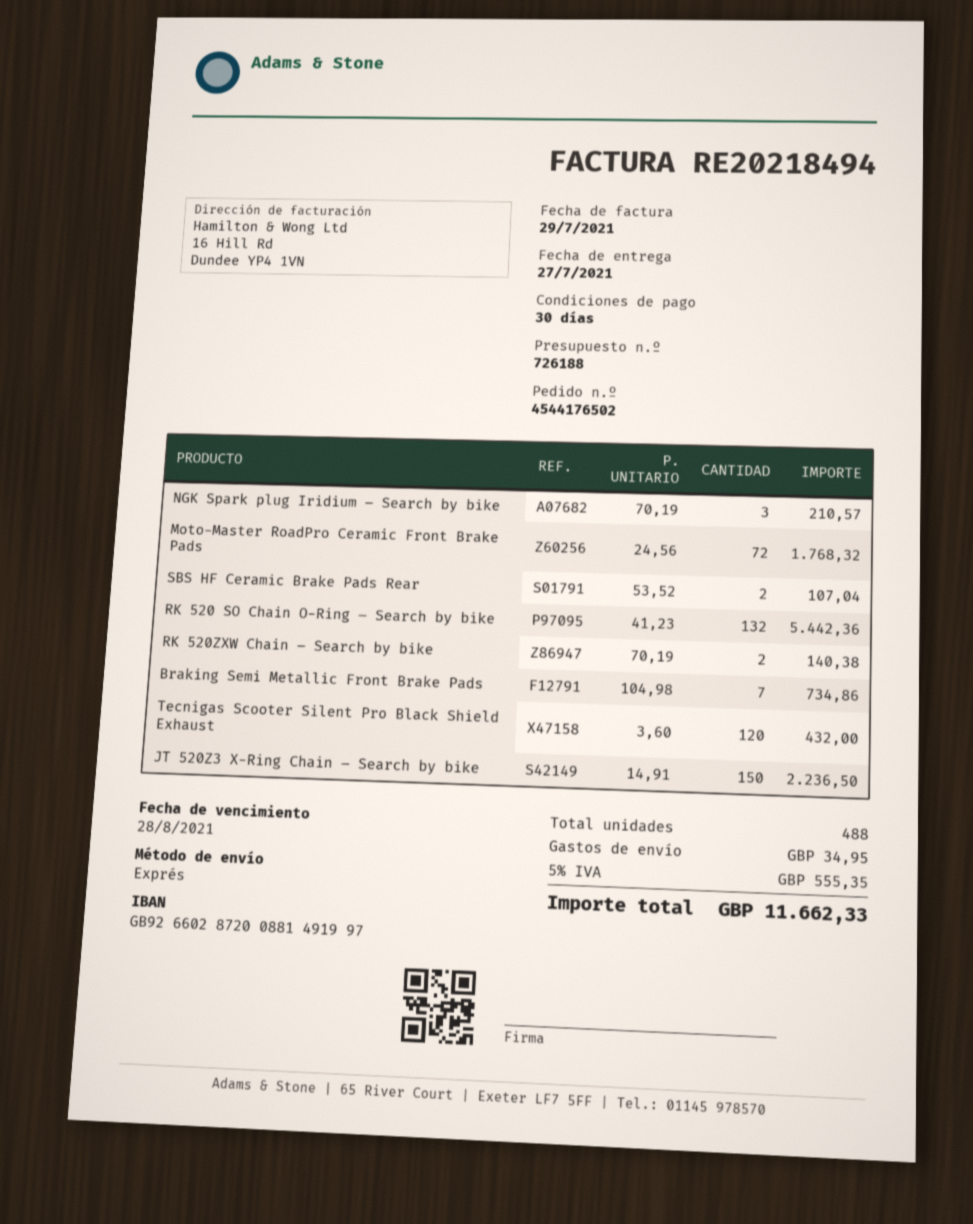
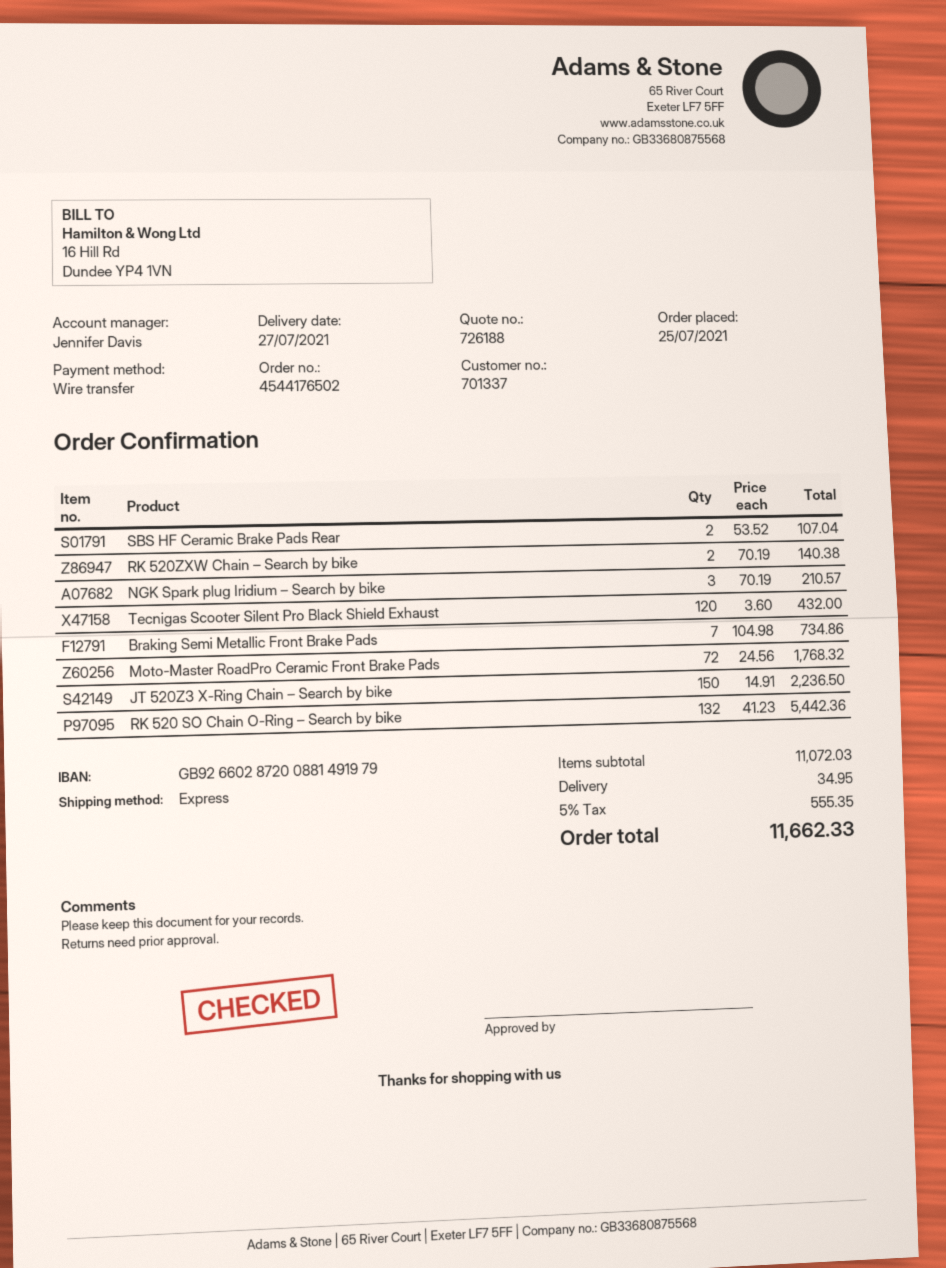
bank account: GB92660287200881491997 -> GB92660287200881491979

